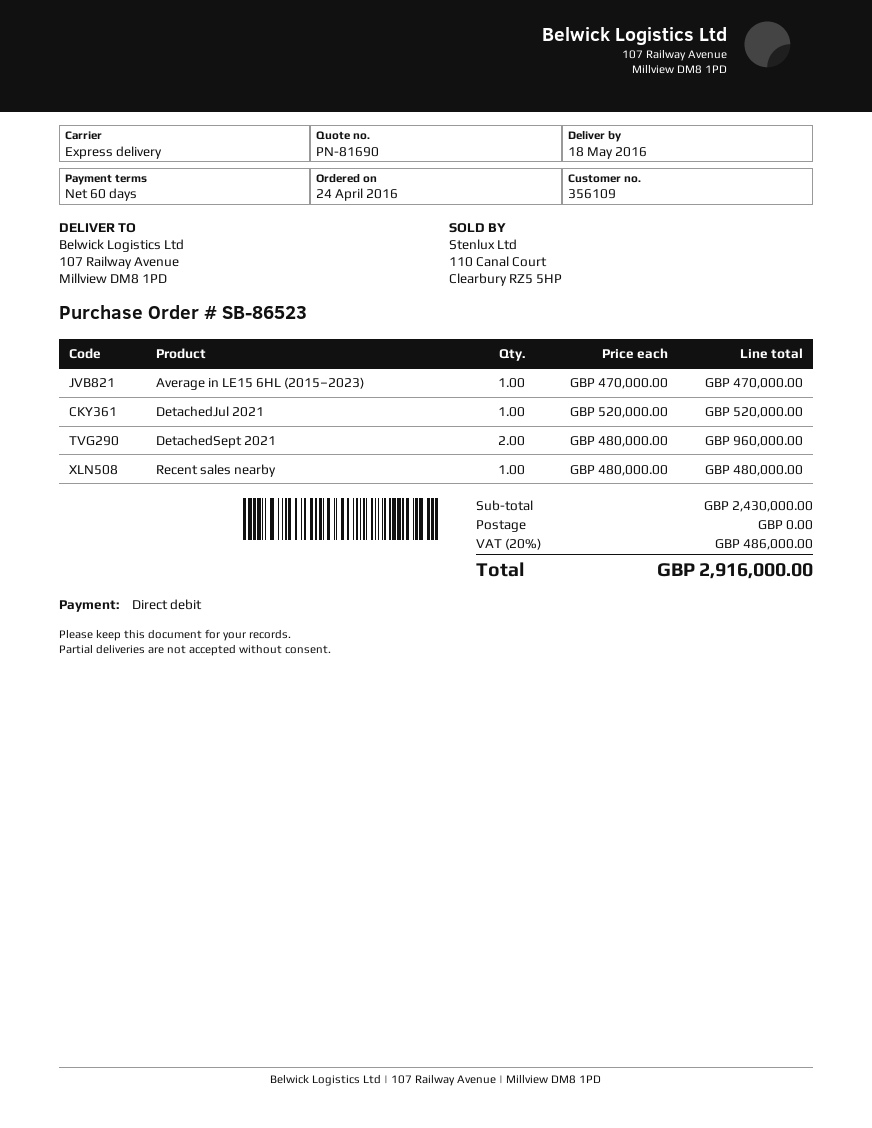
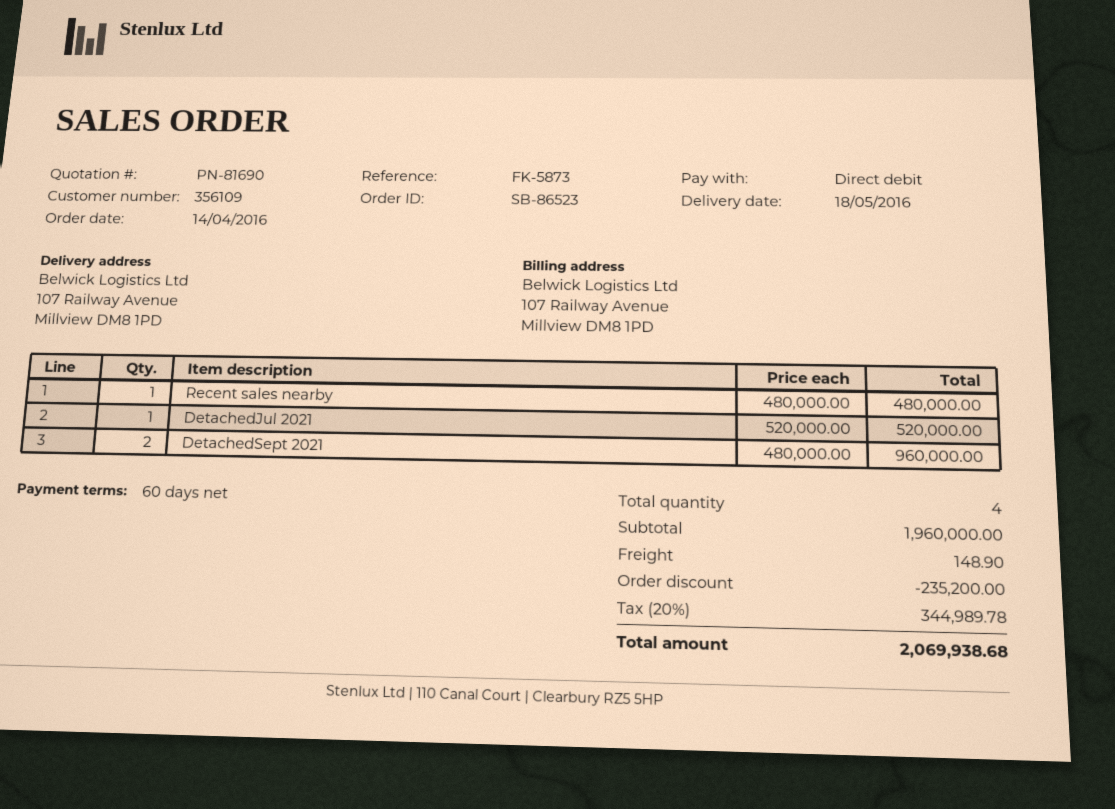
order date: 2016-04-24 -> 2016-04-14
Average in LE15 6HL (2015–2023): 1 x 470000.00 = 470000.00 -> none
subtotal: 2430000.00 -> 1960000.00
discount: none -> 235200.00
shipping: 0.00 -> 148.90
tax: 20% = 486000.00 -> 20% = 344989.78
total: 2916000.00 -> 2069938.68

